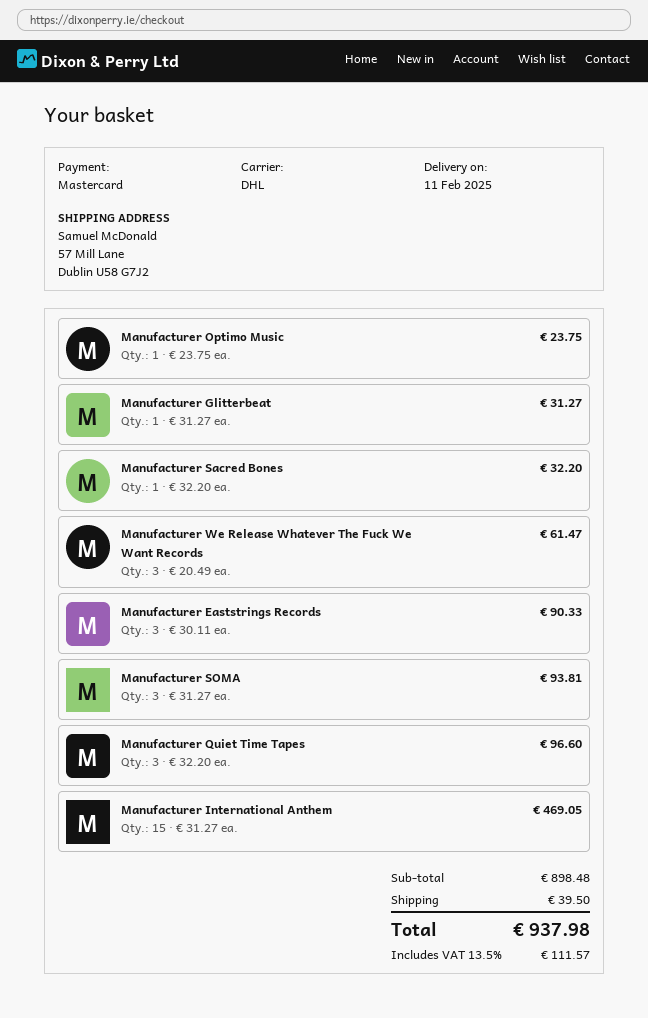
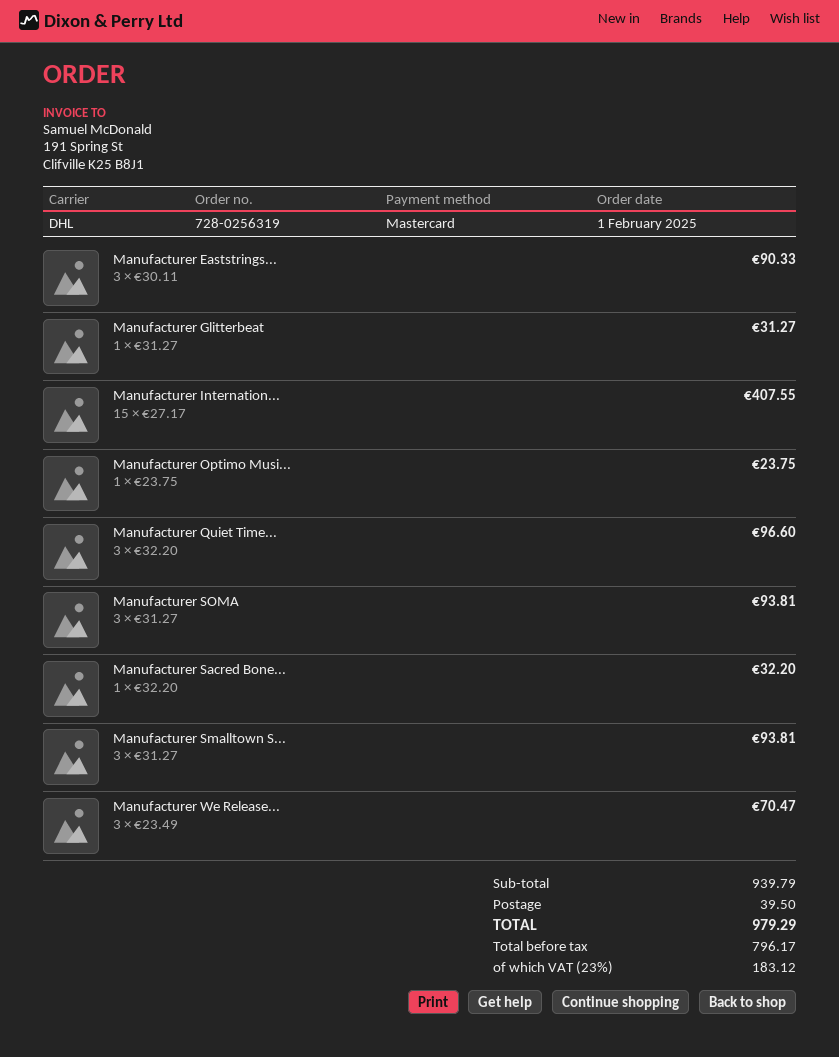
Manufacturer We Release Whatever The Fuck We Want Records: 3 x 20.49 = 61.47 -> 3 x 23.49 = 70.47
Manufacturer International Anthem: 15 x 31.27 = 469.05 -> 15 x 27.17 = 407.55
Manufacturer Smalltown S...: none -> 3 x 31.27 = 93.81
subtotal: 898.48 -> 939.79
tax: 13.5% = 111.57 -> 23% = 183.12
total: 937.98 -> 979.29

